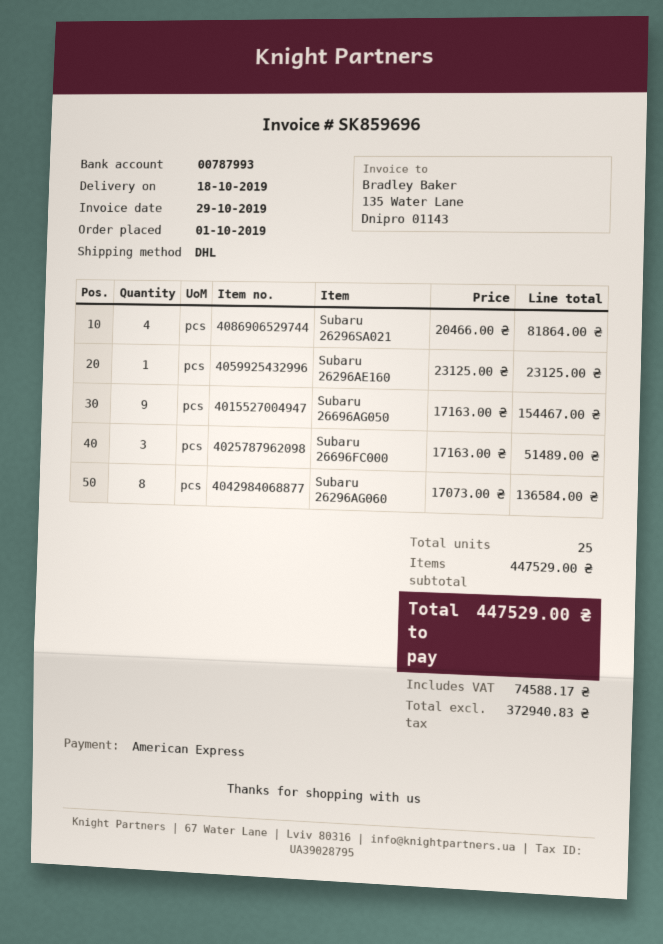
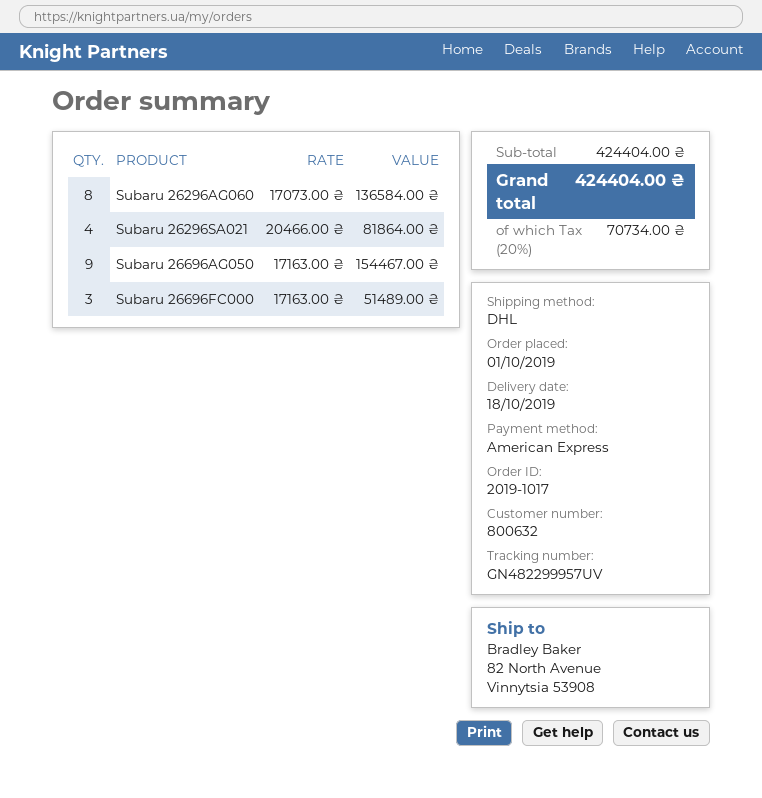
Subaru 26296AE160: 1 x 23125.00 = 23125.00 -> none
subtotal: 447529.00 -> 424404.00
tax: 74588.17 -> 70734.00
total: 447529.00 -> 424404.00

